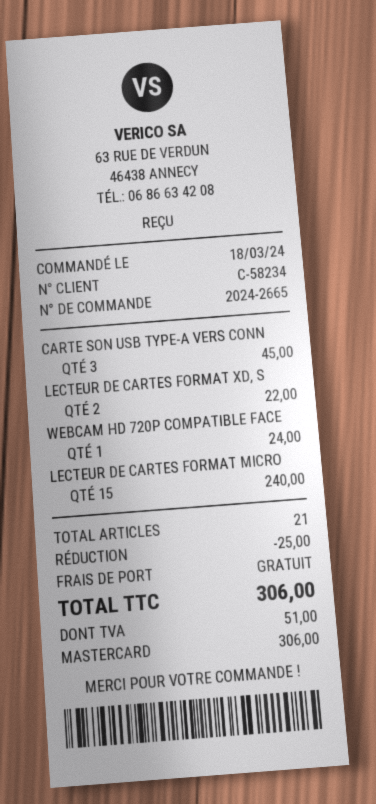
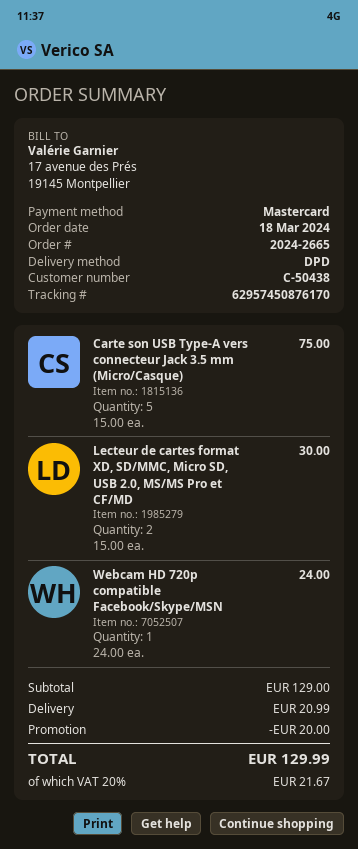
customer number: C-58234 -> C-50438
CARTE SON USB TYPE-A VERS CONN: 3 for 45.00 -> 5 for 75.00
LECTEUR DE CARTES FORMAT XD, S: 2 for 22.00 -> 2 for 30.00
LECTEUR DE CARTES FORMAT MICRO: 15 for 240.00 -> none
discount: 25.00 -> 20.00
shipping: 0.00 -> 20.99
tax: 51.00 -> 21.67
total: 306.00 -> 129.99

